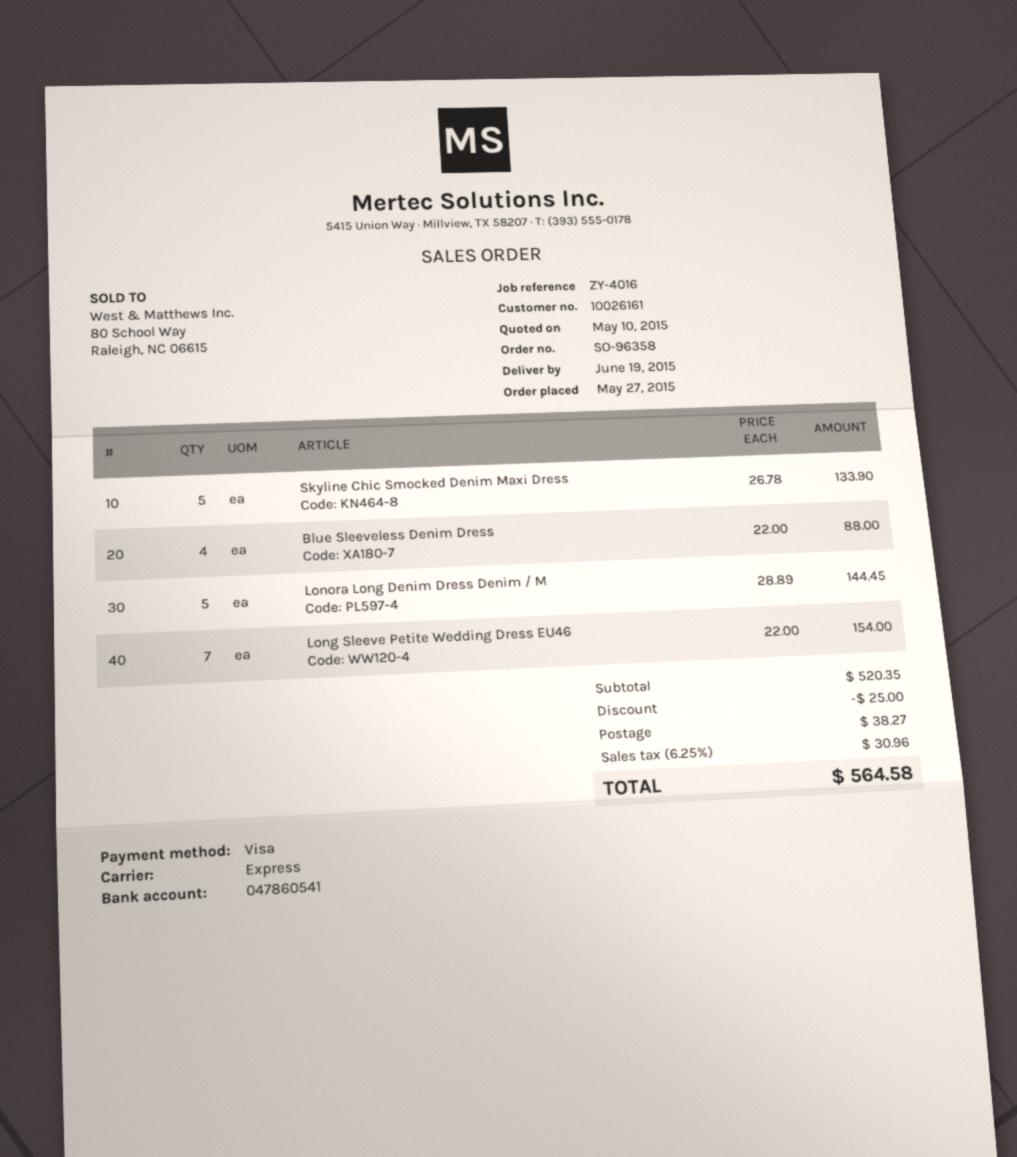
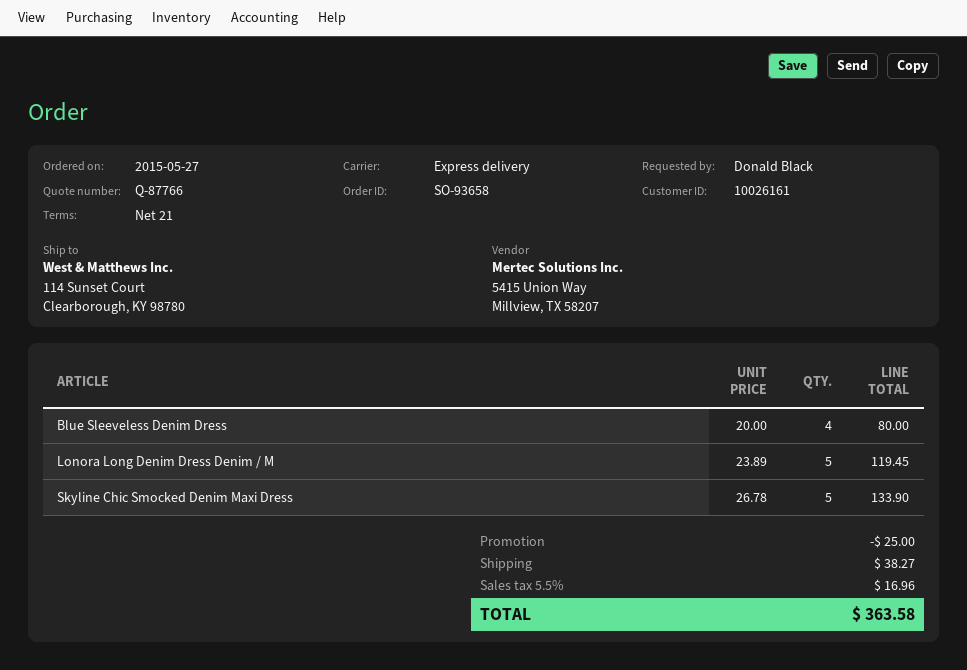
order number: SO-96358 -> SO-93658
Blue Sleeveless Denim Dress: 4 x 22.00 = 88.00 -> 4 x 20.00 = 80.00
Lonora Long Denim Dress Denim / M: 5 x 28.89 = 144.45 -> 5 x 23.89 = 119.45
Long Sleeve Petite Wedding Dress EU46: 7 x 22.00 = 154.00 -> none
tax: 6.25% = 30.96 -> 5.5% = 16.96
total: 564.58 -> 363.58

